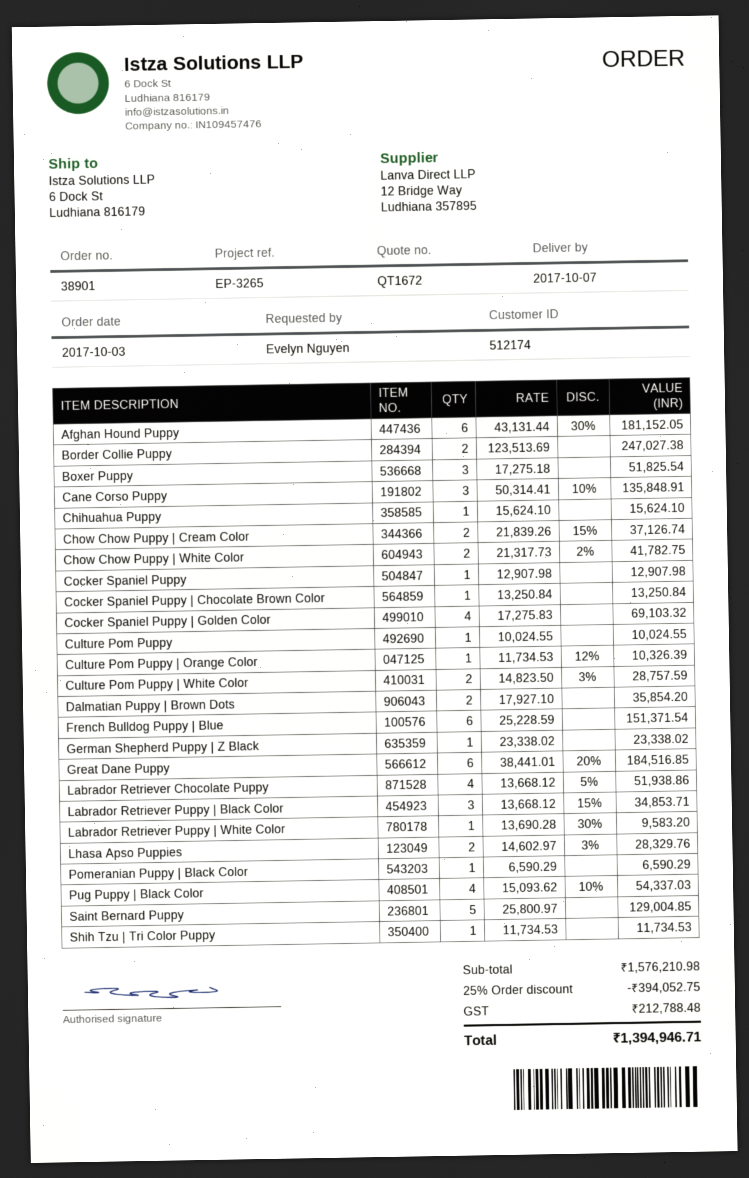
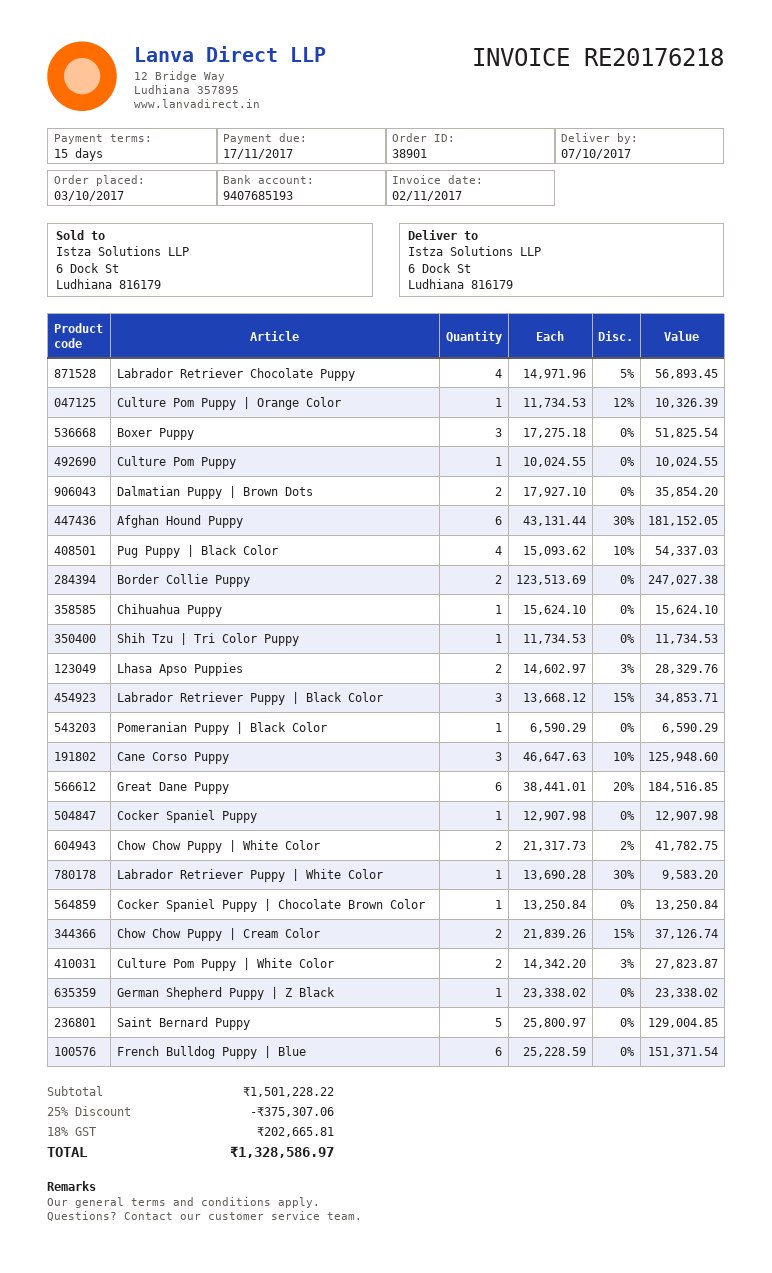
Cane Corso Puppy: 3 x 50314.41 - 10% = 135848.91 -> 3 x 46647.63 - 10% = 125948.60
Cocker Spaniel Puppy | Golden Color: 4 x 17275.83 = 69103.32 -> none
Culture Pom Puppy | White Color: 2 x 14823.50 - 3% = 28757.59 -> 2 x 14342.20 - 3% = 27823.87
Labrador Retriever Chocolate Puppy: 4 x 13668.12 - 5% = 51938.86 -> 4 x 14971.96 - 5% = 56893.45
subtotal: 1576210.98 -> 1501228.22
discount: 25% = 394052.75 -> 25% = 375307.06
tax: 212788.48 -> 202665.81
total: 1394946.71 -> 1328586.97

